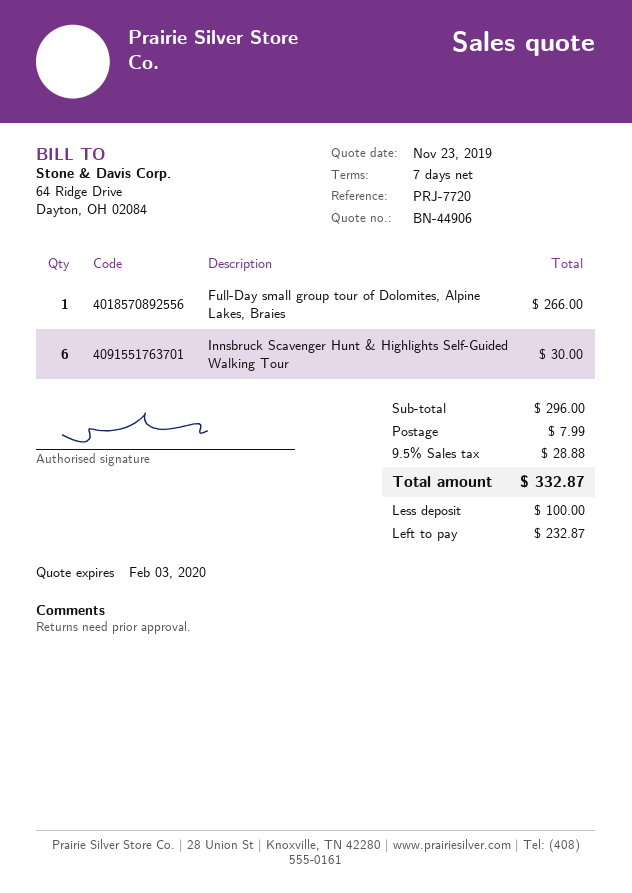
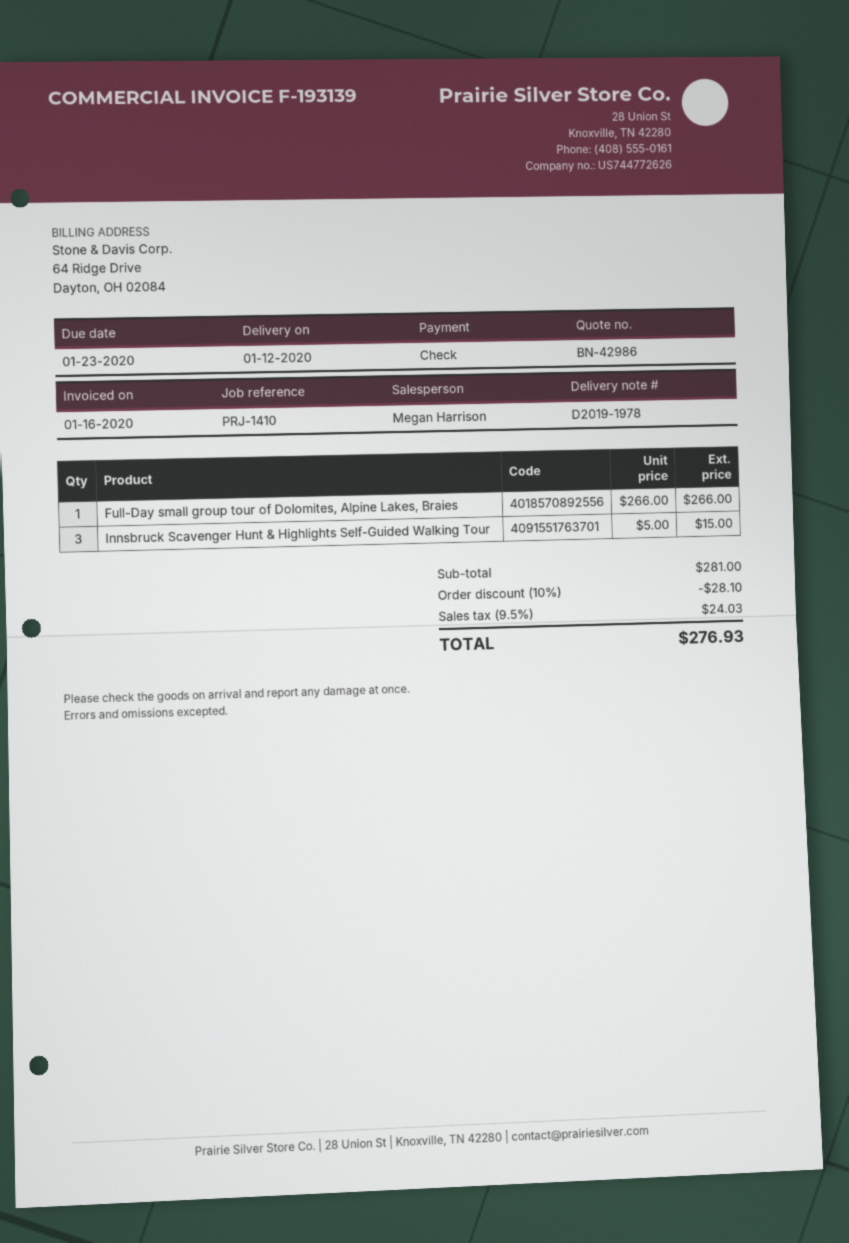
quote number: BN-44906 -> BN-42986
reference: PRJ-7720 -> PRJ-1410
Innsbruck Scavenger Hunt & Highlights Self-Guided Walking Tour: 6 for 30.00 -> 3 for 15.00
subtotal: 296.00 -> 281.00
discount: none -> 10% = 28.10
shipping: 7.99 -> none
tax: 9.5% = 28.88 -> 9.5% = 24.03
total: 332.87 -> 276.93

